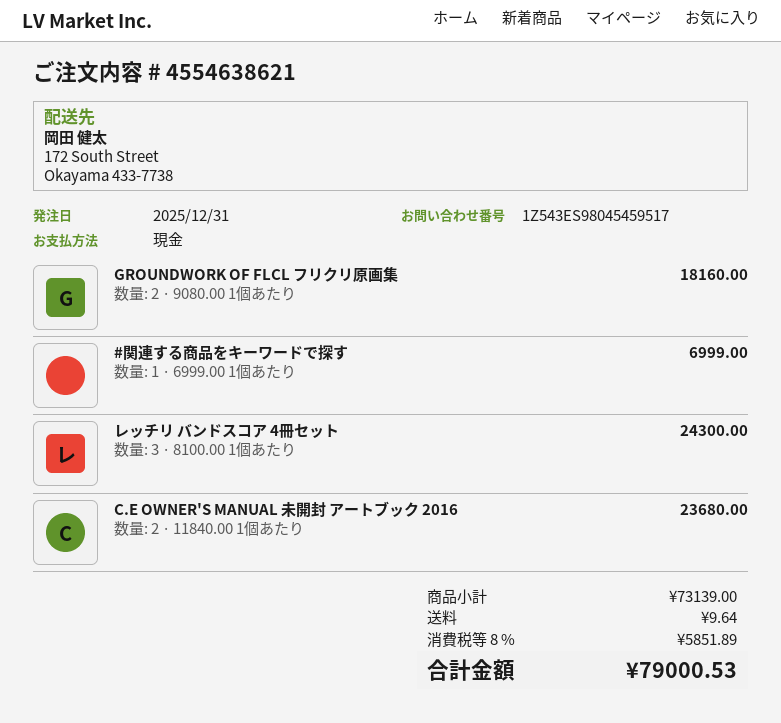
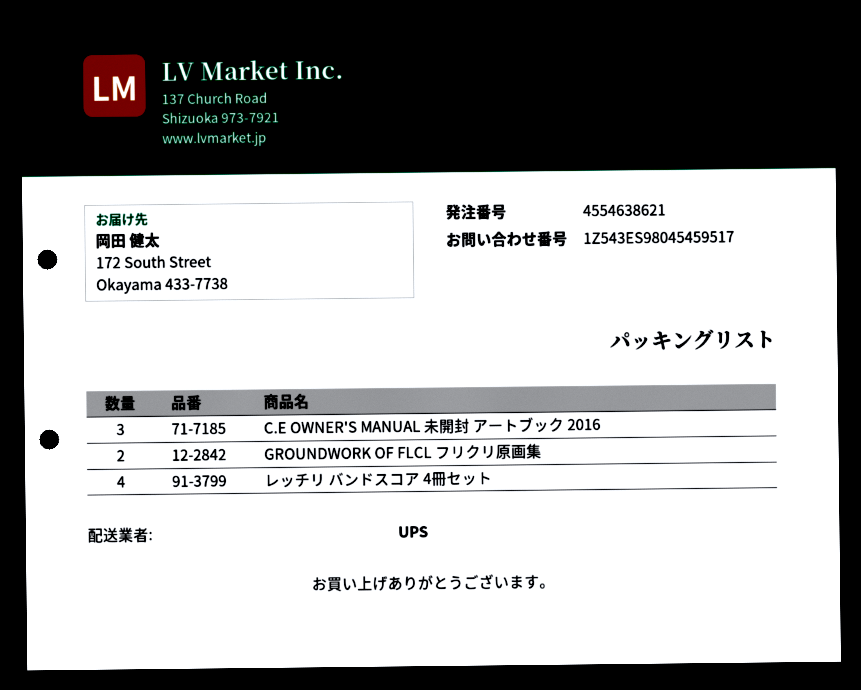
#関連する商品をキーワードで探す: 1 -> none
レッチリ バンドスコア 4冊セット: 3 -> 4
C.E OWNER'S MANUAL 未開封 アートブック 2016: 2 -> 3

